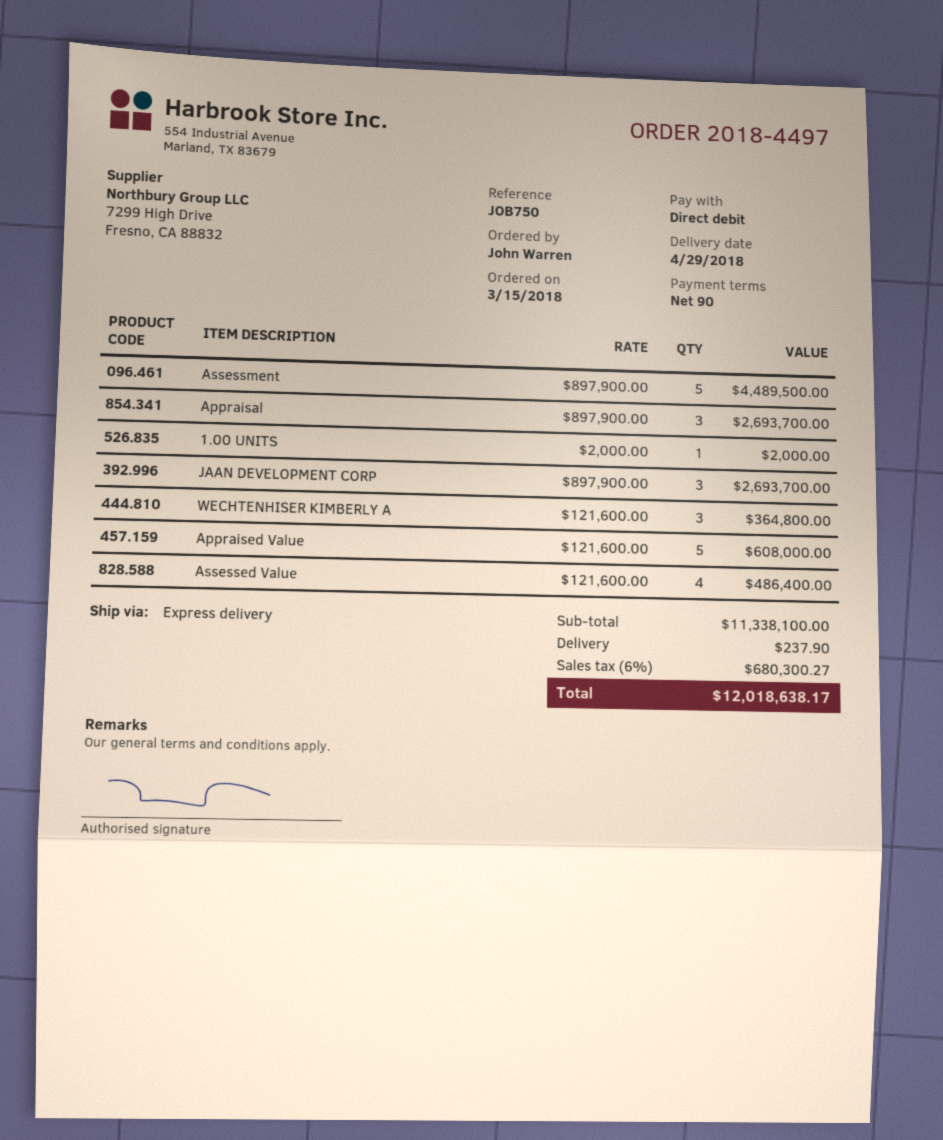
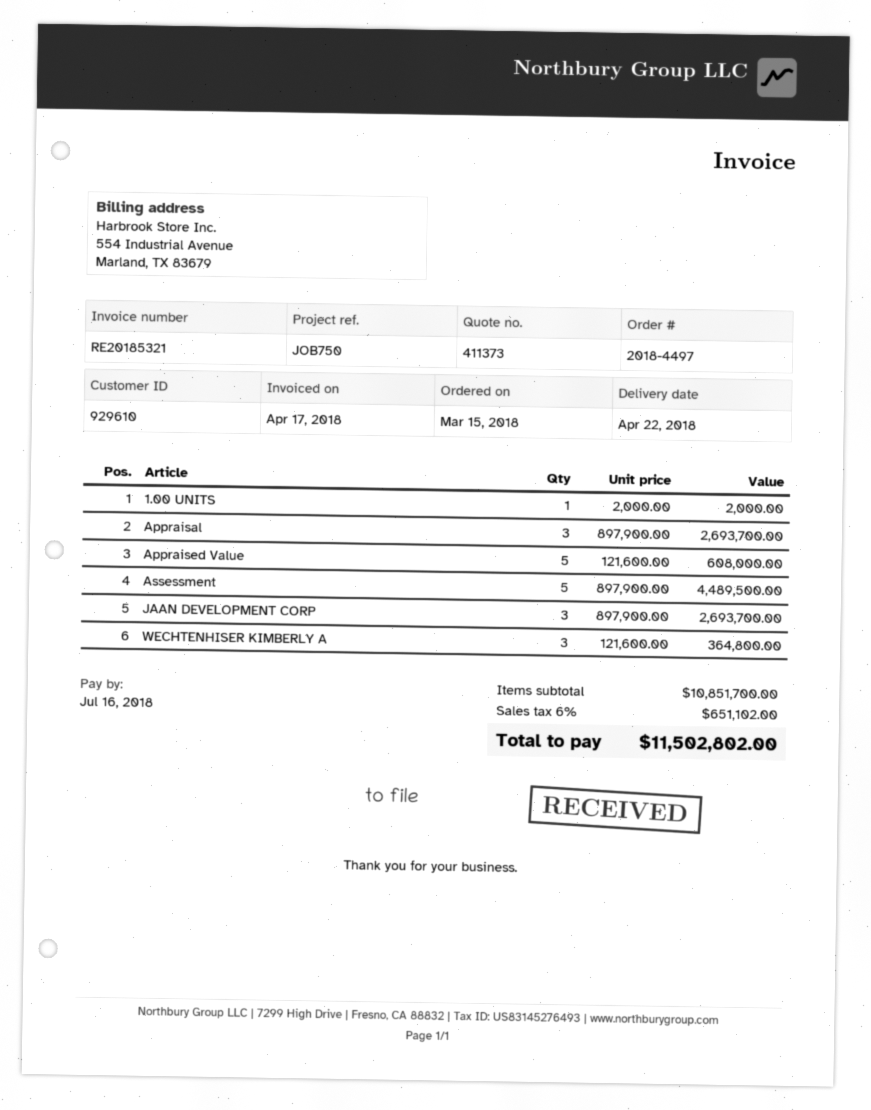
delivery date: 2018-04-29 -> 2018-04-22
Assessed Value: 4 x 121600.00 = 486400.00 -> none
subtotal: 11338100.00 -> 10851700.00
shipping: 237.90 -> none
tax: 6% = 680300.27 -> 6% = 651102.00
total: 12018638.17 -> 11502802.00

